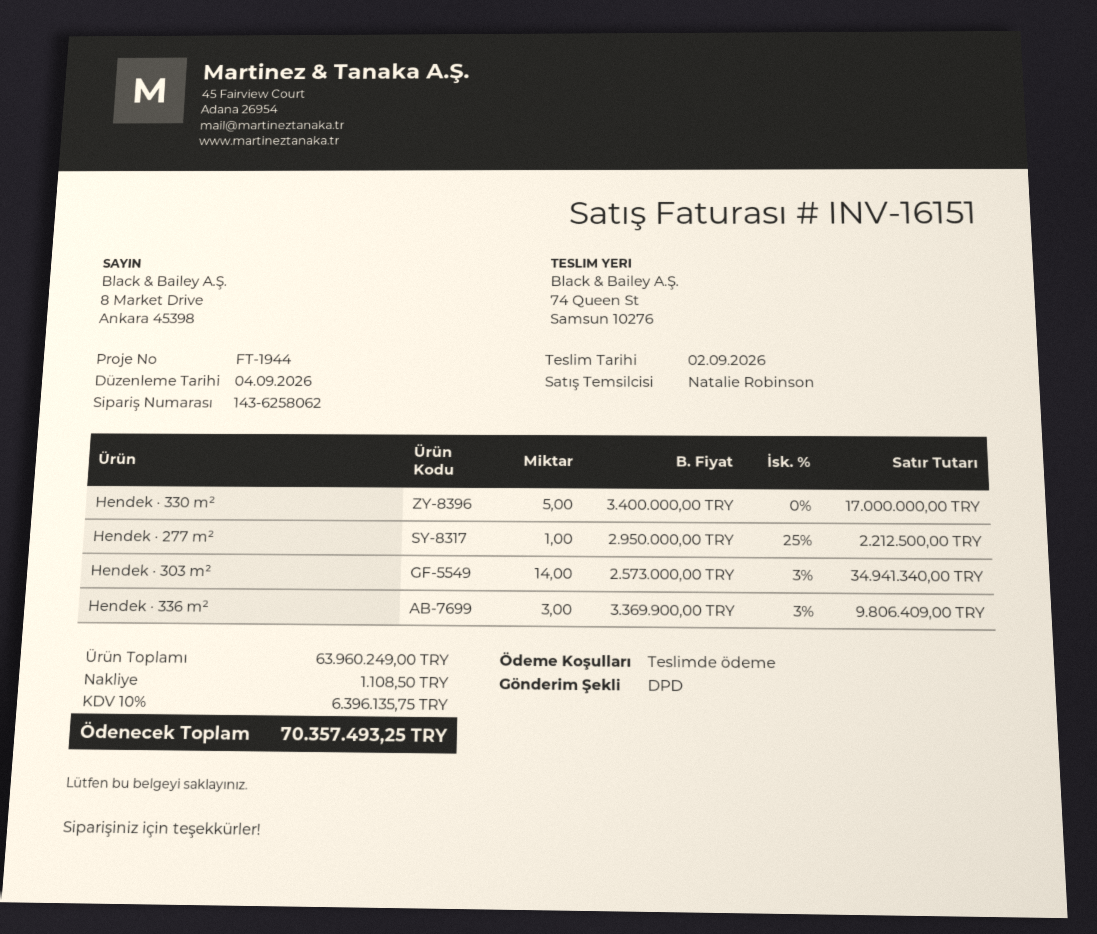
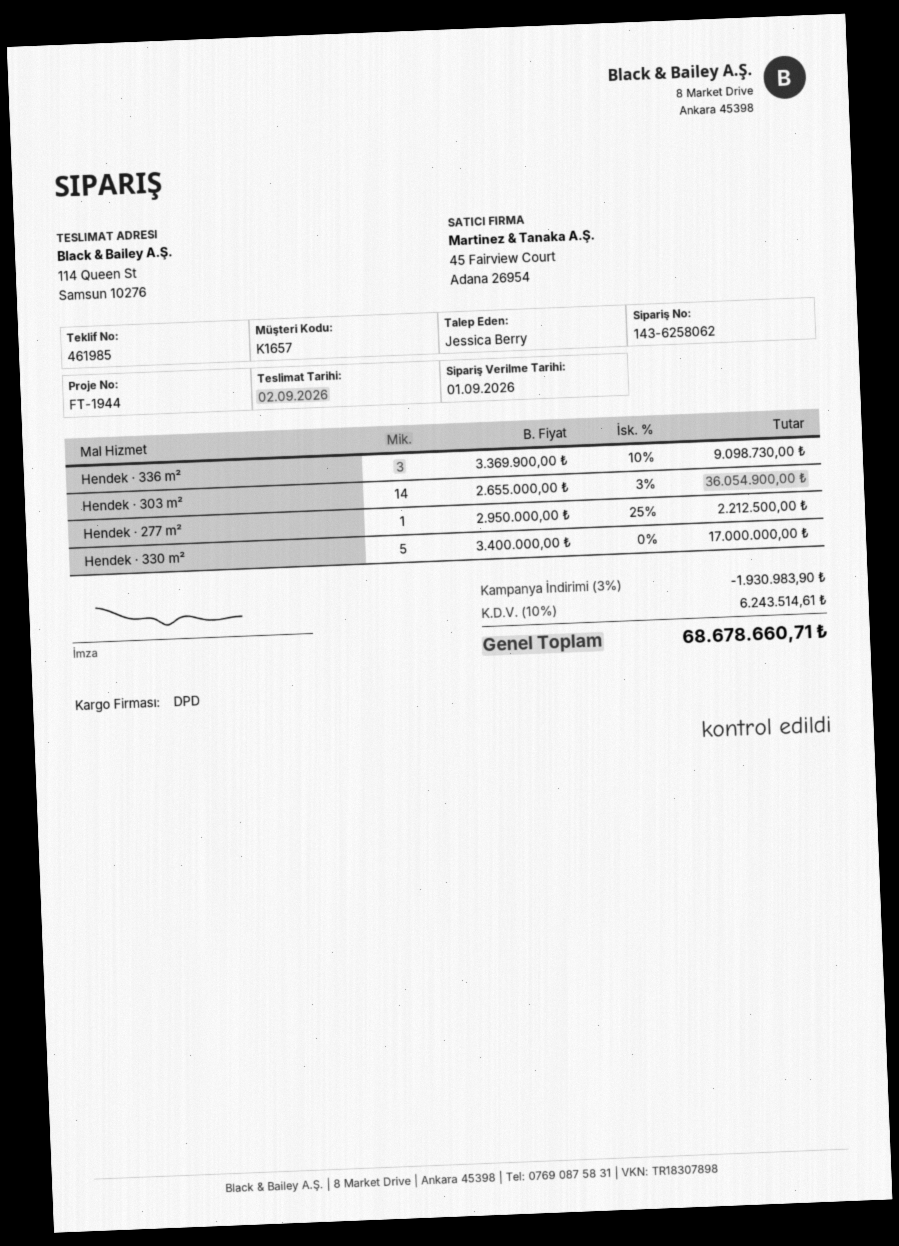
ship to: 74 Queen St, Samsun 10276 -> 114 Queen St, Samsun 10276
Hendek · 303 m²: 14 x 2573000.00 - 3% = 34941340.00 -> 14 x 2655000.00 - 3% = 36054900.00
Hendek · 336 m²: 3 x 3369900.00 - 3% = 9806409.00 -> 3 x 3369900.00 - 10% = 9098730.00
discount: none -> 3% = 1930983.90
shipping: 1108.50 -> none
tax: 10% = 6396135.75 -> 10% = 6243514.61
total: 70357493.25 -> 68678660.71

